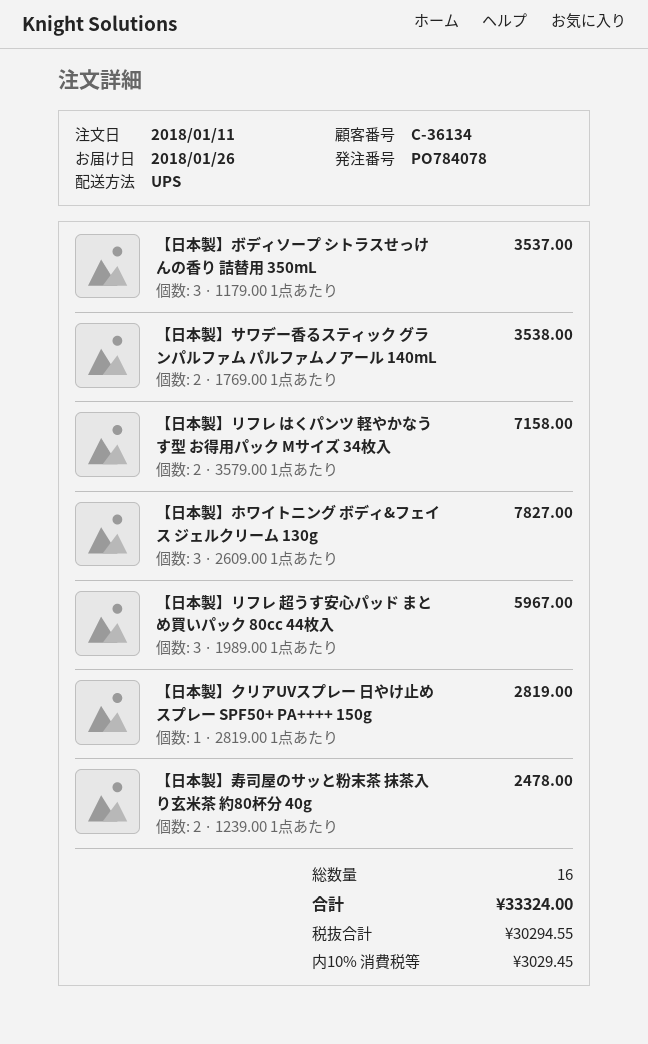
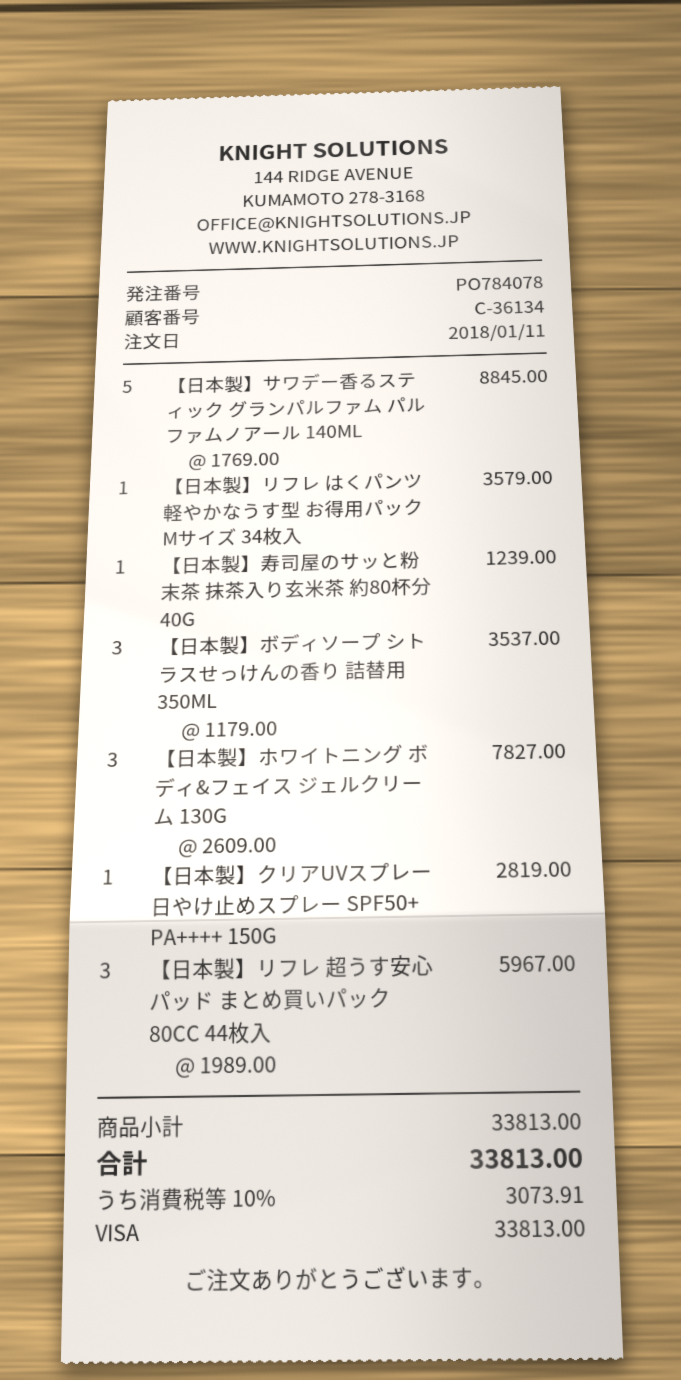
【日本製】サワデー香るスティック グランパルファム パルファムノアール 140mL: 2 x 1769.00 = 3538.00 -> 5 x 1769.00 = 8845.00
【日本製】リフレ はくパンツ 軽やかなうす型 お得用パック Mサイズ 34枚入: 2 x 3579.00 = 7158.00 -> 1 x 3579.00 = 3579.00
【日本製】寿司屋のサッと粉末茶 抹茶入り玄米茶 約80杯分 40g: 2 x 1239.00 = 2478.00 -> 1 x 1239.00 = 1239.00
tax: 10% = 3029.45 -> 10% = 3073.91
total: 33324.00 -> 33813.00

